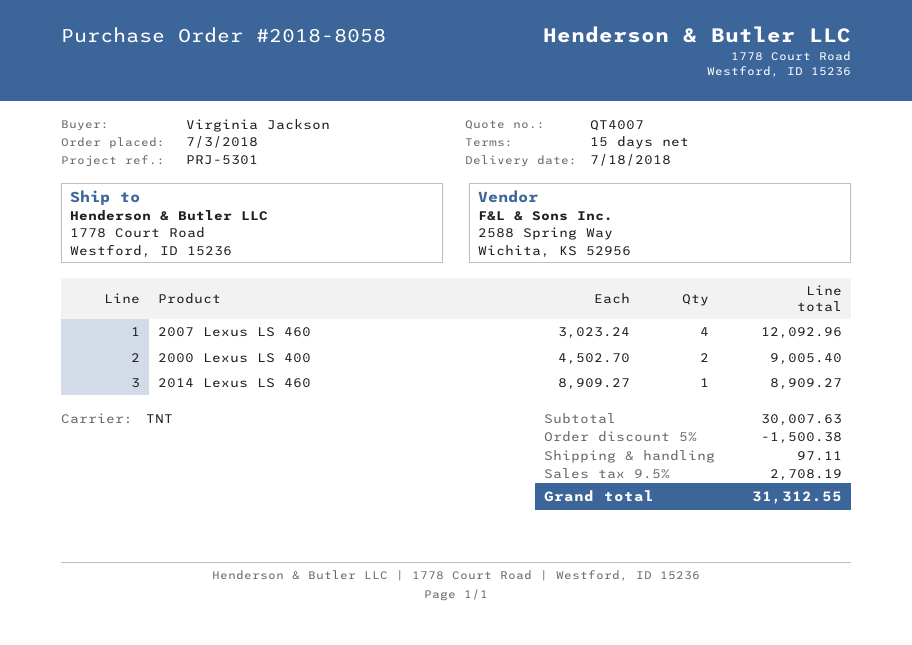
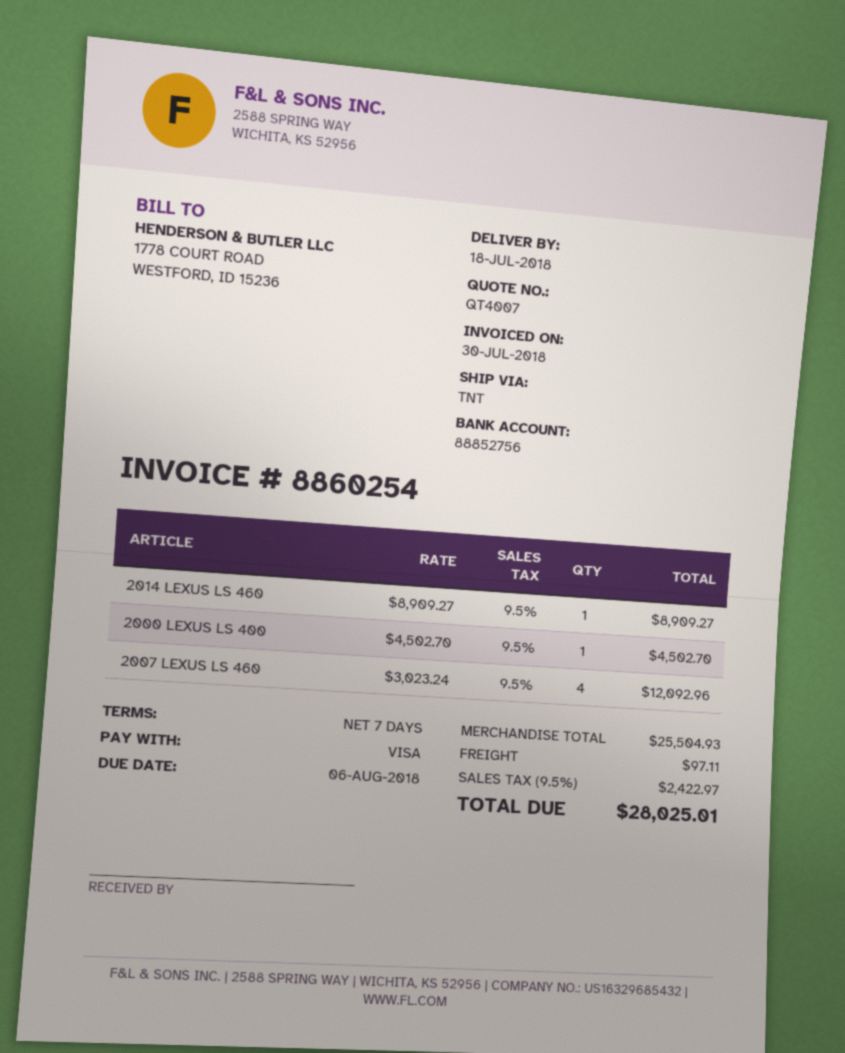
payment terms: 15 days -> 7 days
2000 Lexus LS 400: 2 x 4502.70 = 9005.40 -> 1 x 4502.70 = 4502.70
subtotal: 30007.63 -> 25504.93
discount: 5% = 1500.38 -> none
tax: 9.5% = 2708.19 -> 9.5% = 2422.97
total: 31312.55 -> 28025.01

